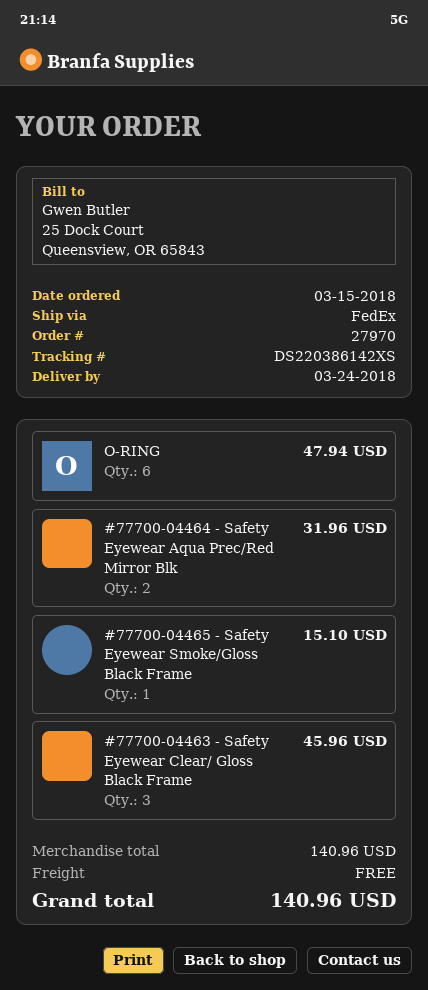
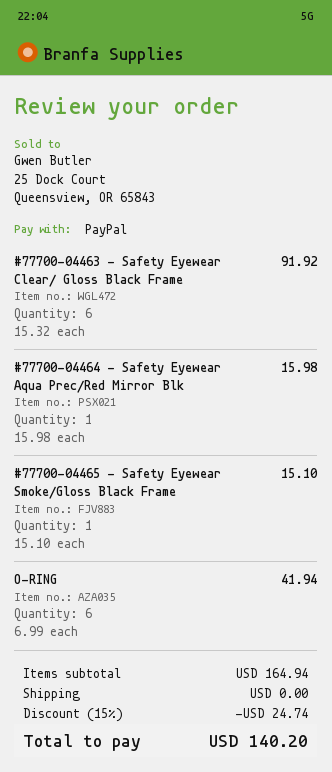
O-RING: 6 for 47.94 -> 6 for 41.94
#77700-04464 - Safety Eyewear Aqua Prec/Red Mirror Blk: 2 for 31.96 -> 1 for 15.98
#77700-04463 - Safety Eyewear Clear/ Gloss Black Frame: 3 for 45.96 -> 6 for 91.92
subtotal: 140.96 -> 164.94
discount: none -> 15% = 24.74
total: 140.96 -> 140.20

